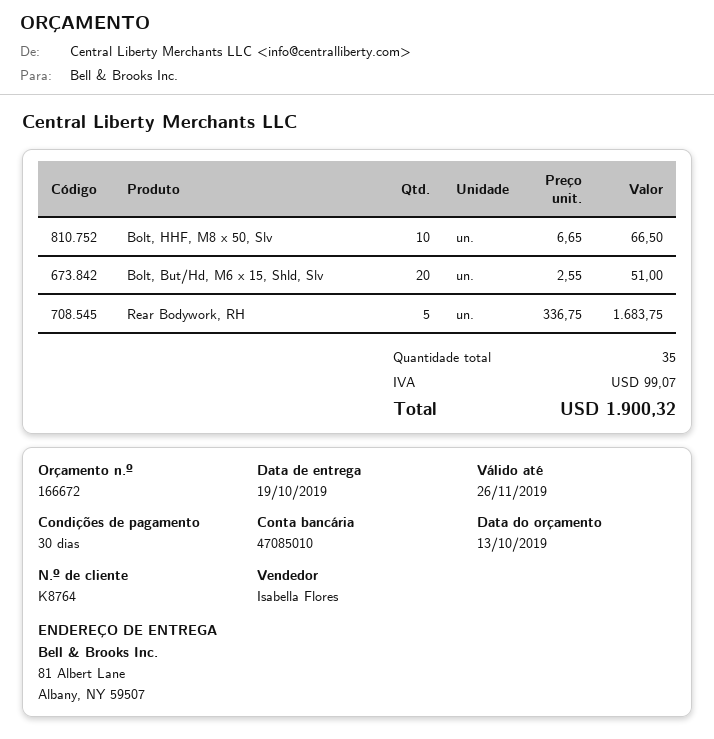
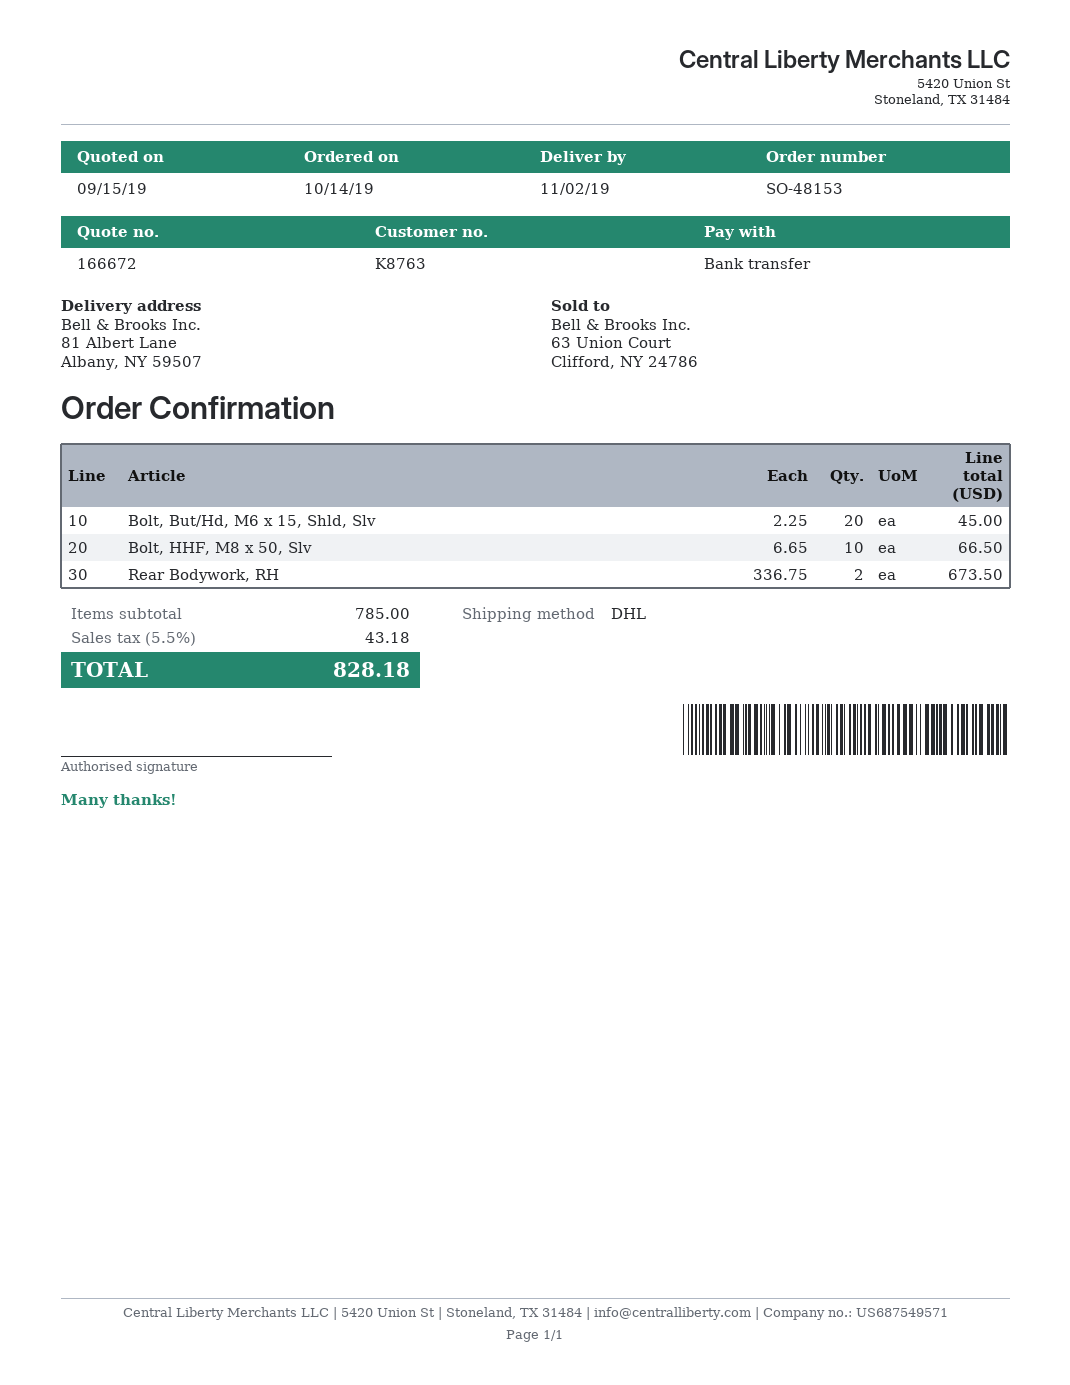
quote date: 2019-10-13 -> 2019-09-15
delivery date: 2019-10-19 -> 2019-11-02
customer number: K8764 -> K8763
Bolt, But/Hd, M6 x 15, Shld, Slv: 20 x 2.55 = 51.00 -> 20 x 2.25 = 45.00
Rear Bodywork, RH: 5 x 336.75 = 1683.75 -> 2 x 336.75 = 673.50
tax: 99.07 -> 43.18
total: 1900.32 -> 828.18

